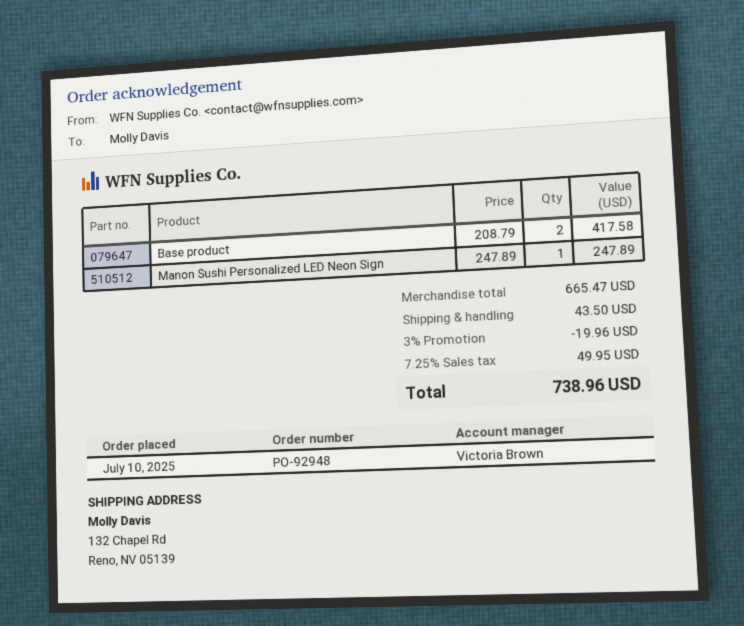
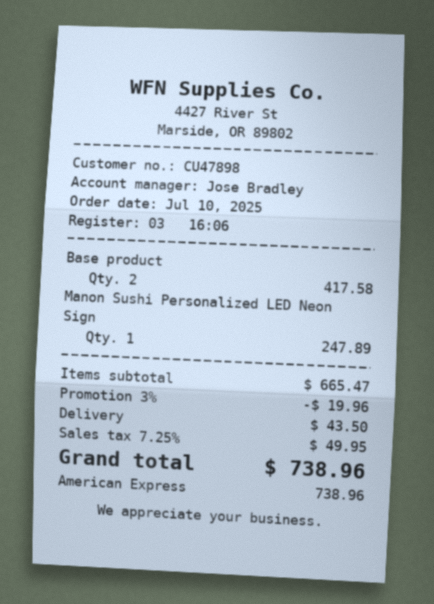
sales rep: Victoria Brown -> Jose Bradley

